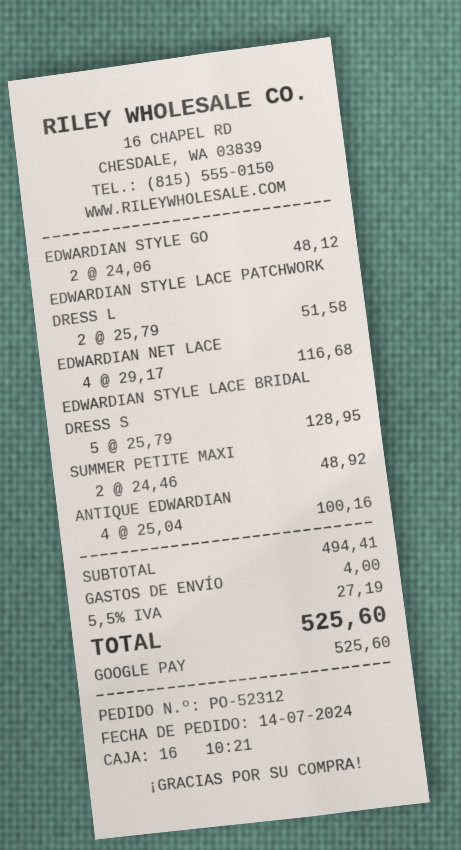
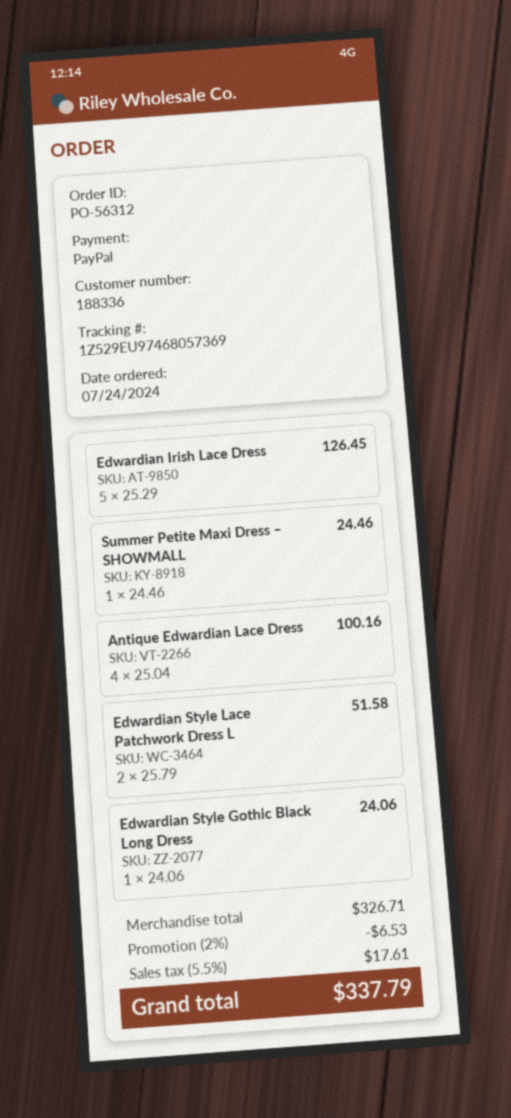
order number: PO-52312 -> PO-56312
order date: 2024-07-14 -> 2024-07-24
payment method: Google Pay -> PayPal
EDWARDIAN STYLE GO: 2 x 24.06 = 48.12 -> 1 x 24.06 = 24.06
EDWARDIAN NET LACE: 4 x 29.17 = 116.68 -> none
EDWARDIAN STYLE LACE BRIDAL DRESS S: 5 x 25.79 = 128.95 -> none
SUMMER PETITE MAXI: 2 x 24.46 = 48.92 -> 1 x 24.46 = 24.46
Edwardian Irish Lace Dress: none -> 5 x 25.29 = 126.45
subtotal: 494.41 -> 326.71
discount: none -> 2% = 6.53
shipping: 4.00 -> none
tax: 5.5% = 27.19 -> 5.5% = 17.61
total: 525.60 -> 337.79

